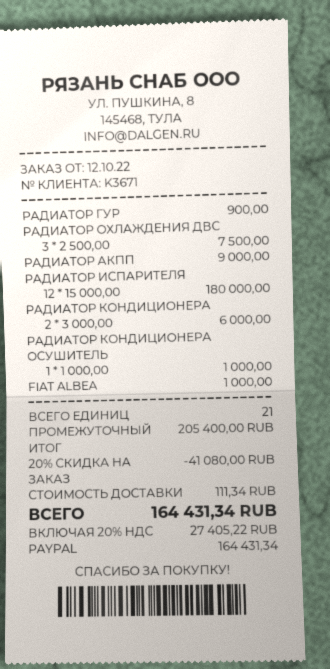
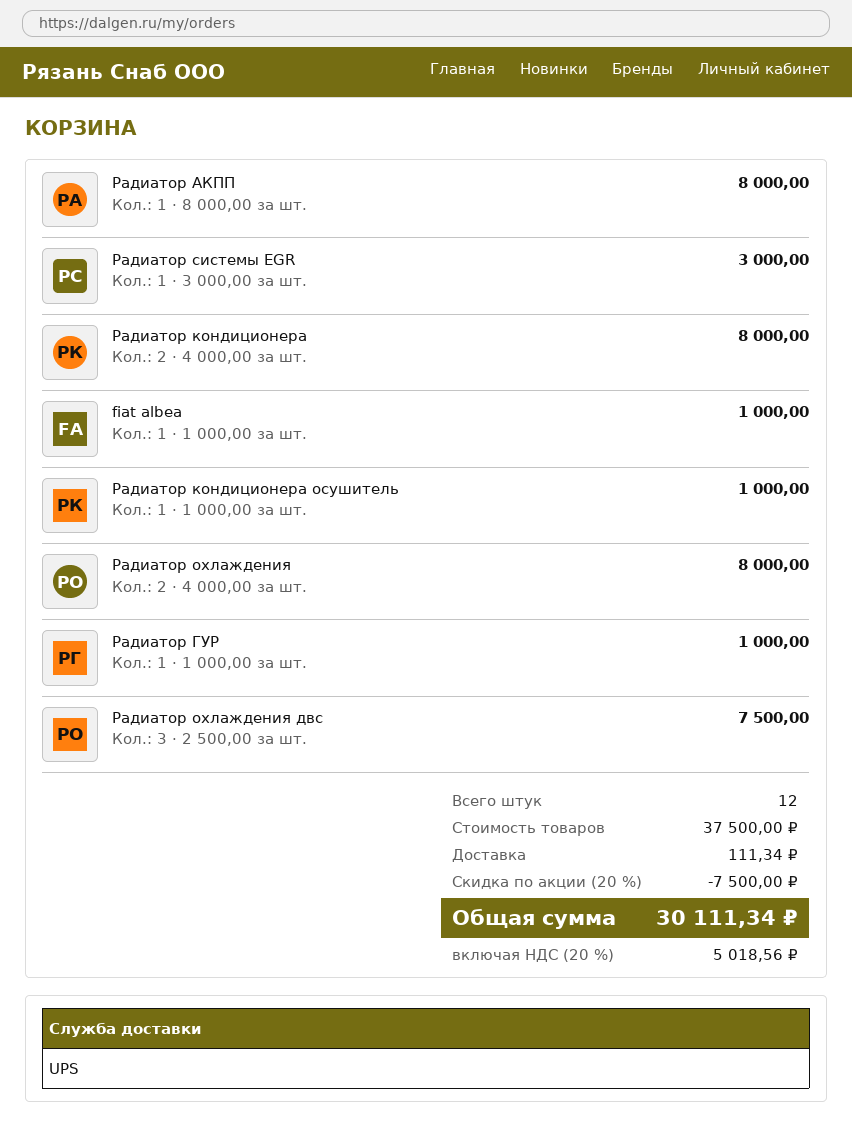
РАДИАТОР ГУР: 1 x 900.00 = 900.00 -> 1 x 1000.00 = 1000.00
РАДИАТОР АКПП: 1 x 9000.00 = 9000.00 -> 1 x 8000.00 = 8000.00
РАДИАТОР ИСПАРИТЕЛЯ: 12 x 15000.00 = 180000.00 -> none
РАДИАТОР КОНДИЦИОНЕРА: 2 x 3000.00 = 6000.00 -> 2 x 4000.00 = 8000.00
Радиатор системы EGR: none -> 1 x 3000.00 = 3000.00
Радиатор охлаждения: none -> 2 x 4000.00 = 8000.00
total quantity: 21 -> 12
subtotal: 205400.00 -> 37500.00
discount: 20% = 41080.00 -> 20% = 7500.00
tax: 20% = 27405.22 -> 20% = 5018.56
total: 164431.34 -> 30111.34

